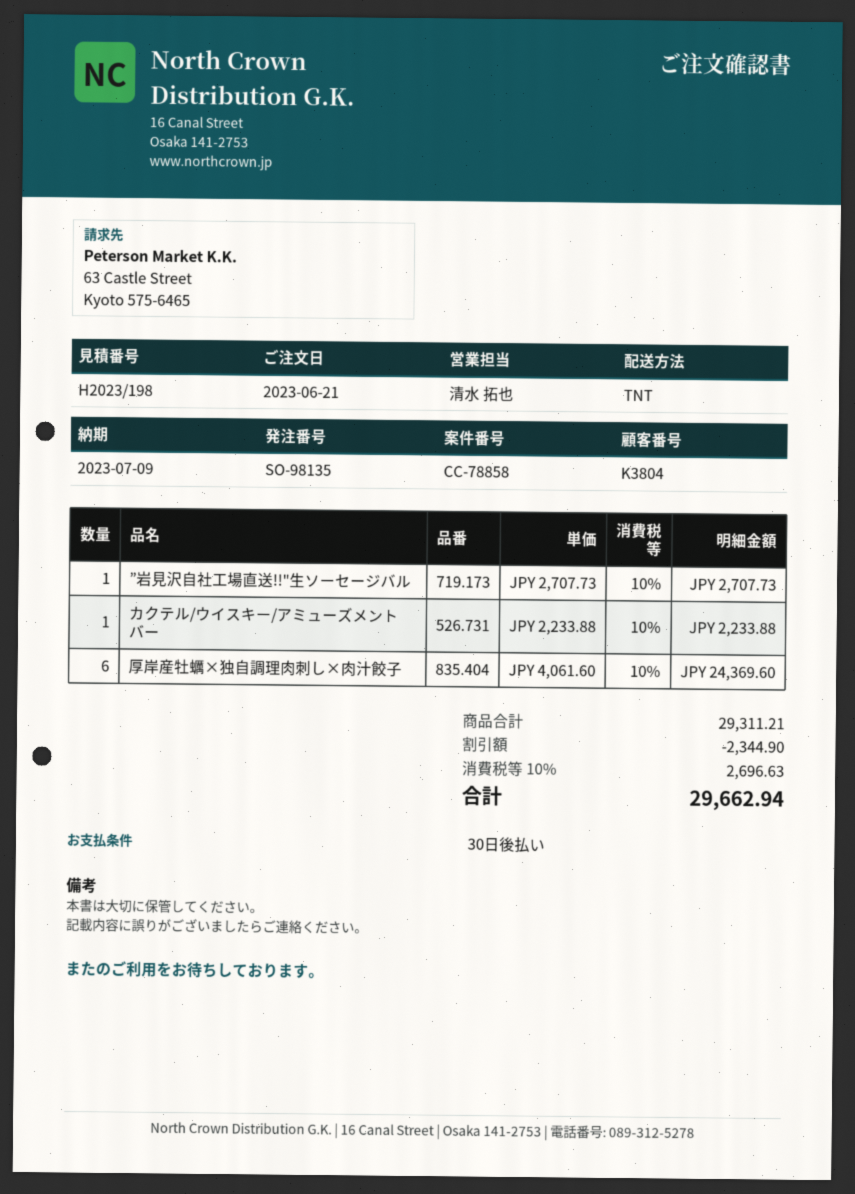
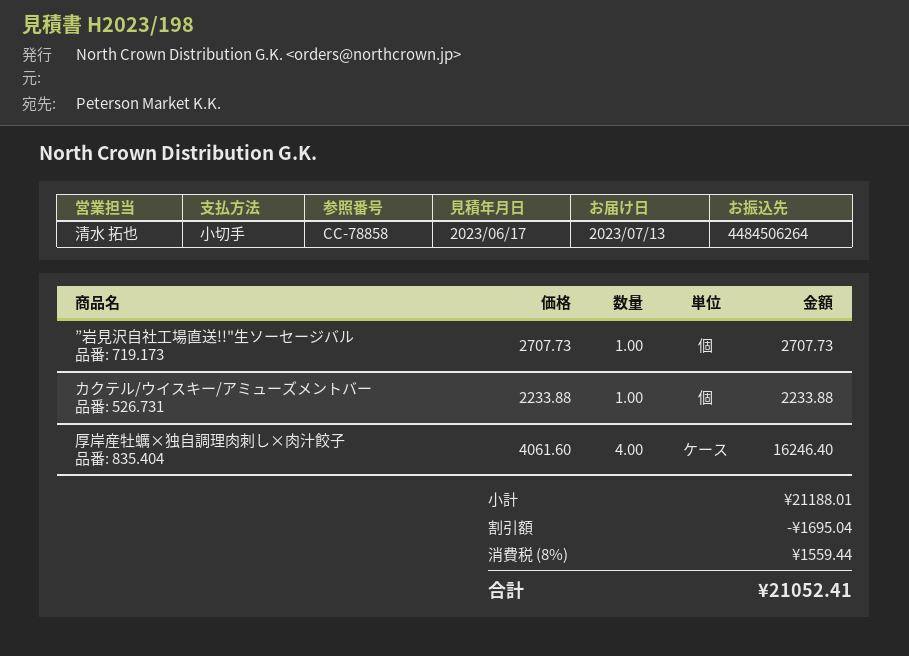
delivery date: 2023-07-09 -> 2023-07-13
厚岸産牡蠣×独自調理肉刺し×肉汁餃子: 6 x 4061.60 = 24369.60 -> 4 x 4061.60 = 16246.40
subtotal: 29311.21 -> 21188.01
discount: 2344.90 -> 1695.04
tax: 10% = 2696.63 -> 8% = 1559.44
total: 29662.94 -> 21052.41

